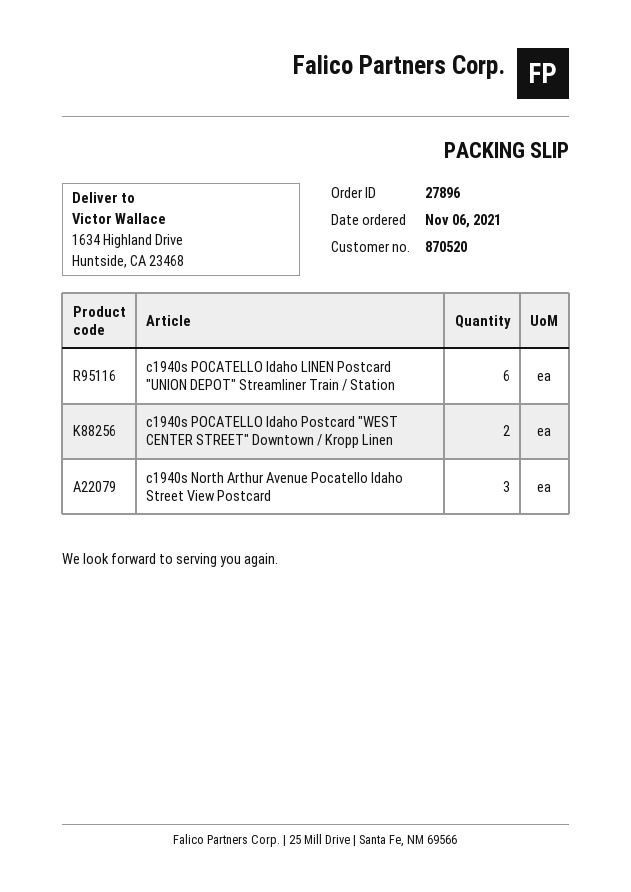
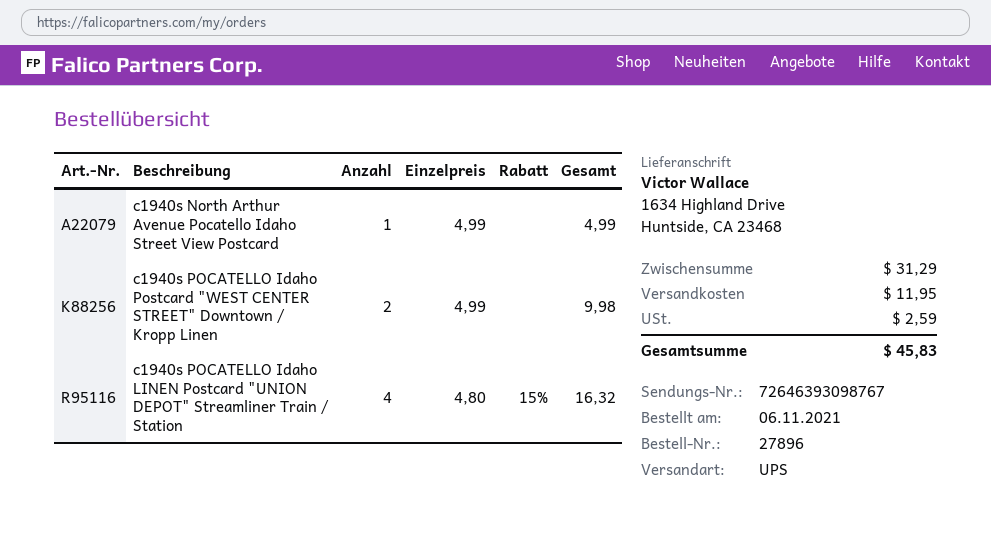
c1940s POCATELLO Idaho LINEN Postcard "UNION DEPOT" Streamliner Train / Station: 6 -> 4
c1940s North Arthur Avenue Pocatello Idaho Street View Postcard: 3 -> 1

